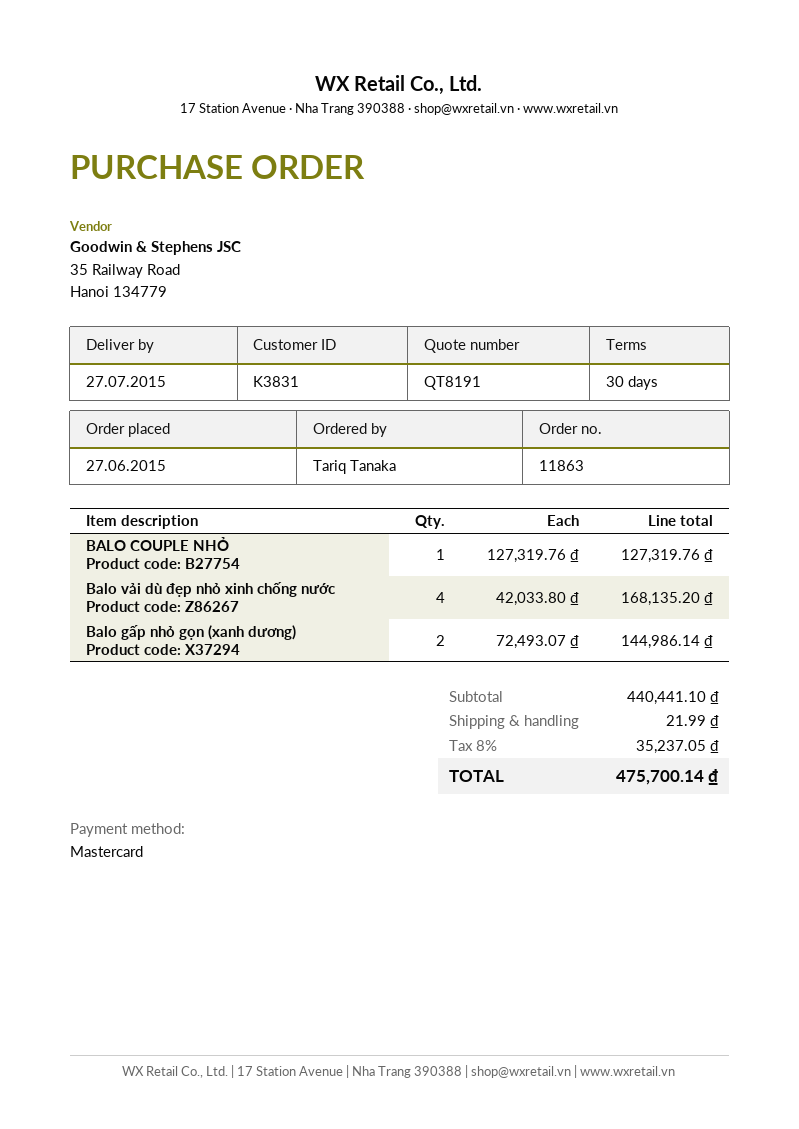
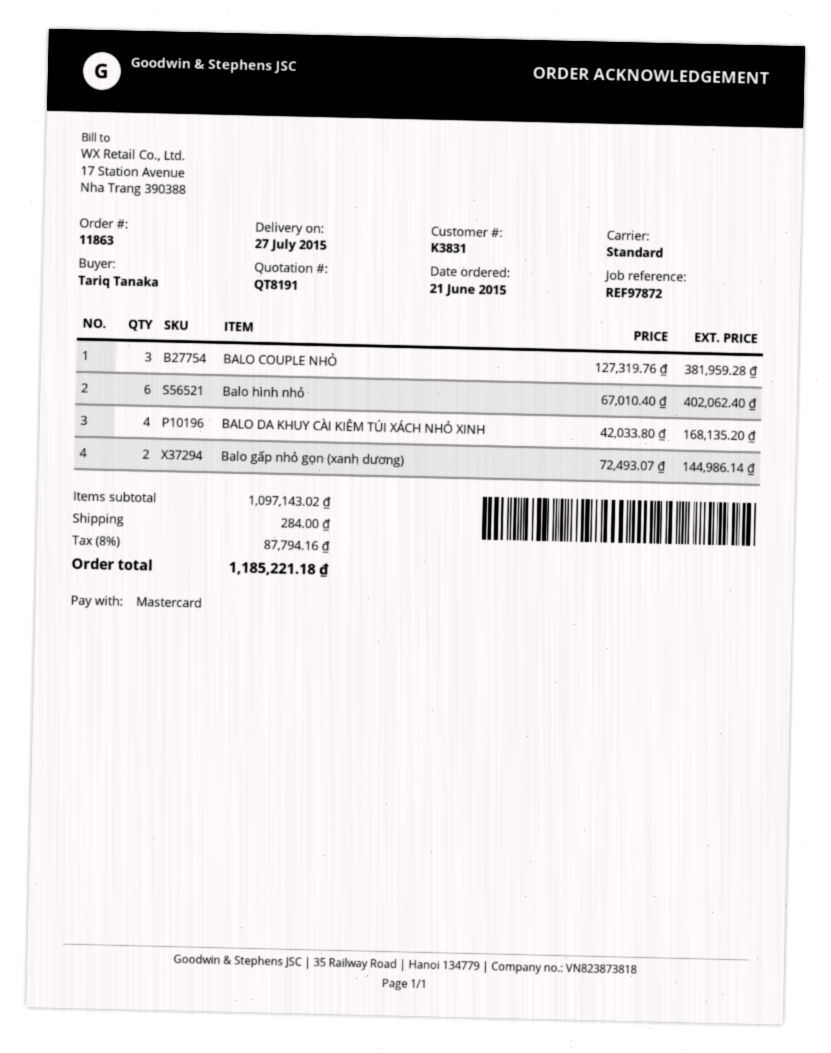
order date: 2015-06-27 -> 2015-06-21
BALO COUPLE NHỎ: 1 x 127319.76 = 127319.76 -> 3 x 127319.76 = 381959.28
Balo vải dù đẹp nhỏ xinh chống nước: 4 x 42033.80 = 168135.20 -> none
Balo hình nhỏ: none -> 6 x 67010.40 = 402062.40
BALO DA KHUY CÀI KIÊM TÚI XÁCH NHỎ XINH: none -> 4 x 42033.80 = 168135.20
subtotal: 440441.10 -> 1097143.02
shipping: 21.99 -> 284.00
tax: 8% = 35237.05 -> 8% = 87794.16
total: 475700.14 -> 1185221.18

